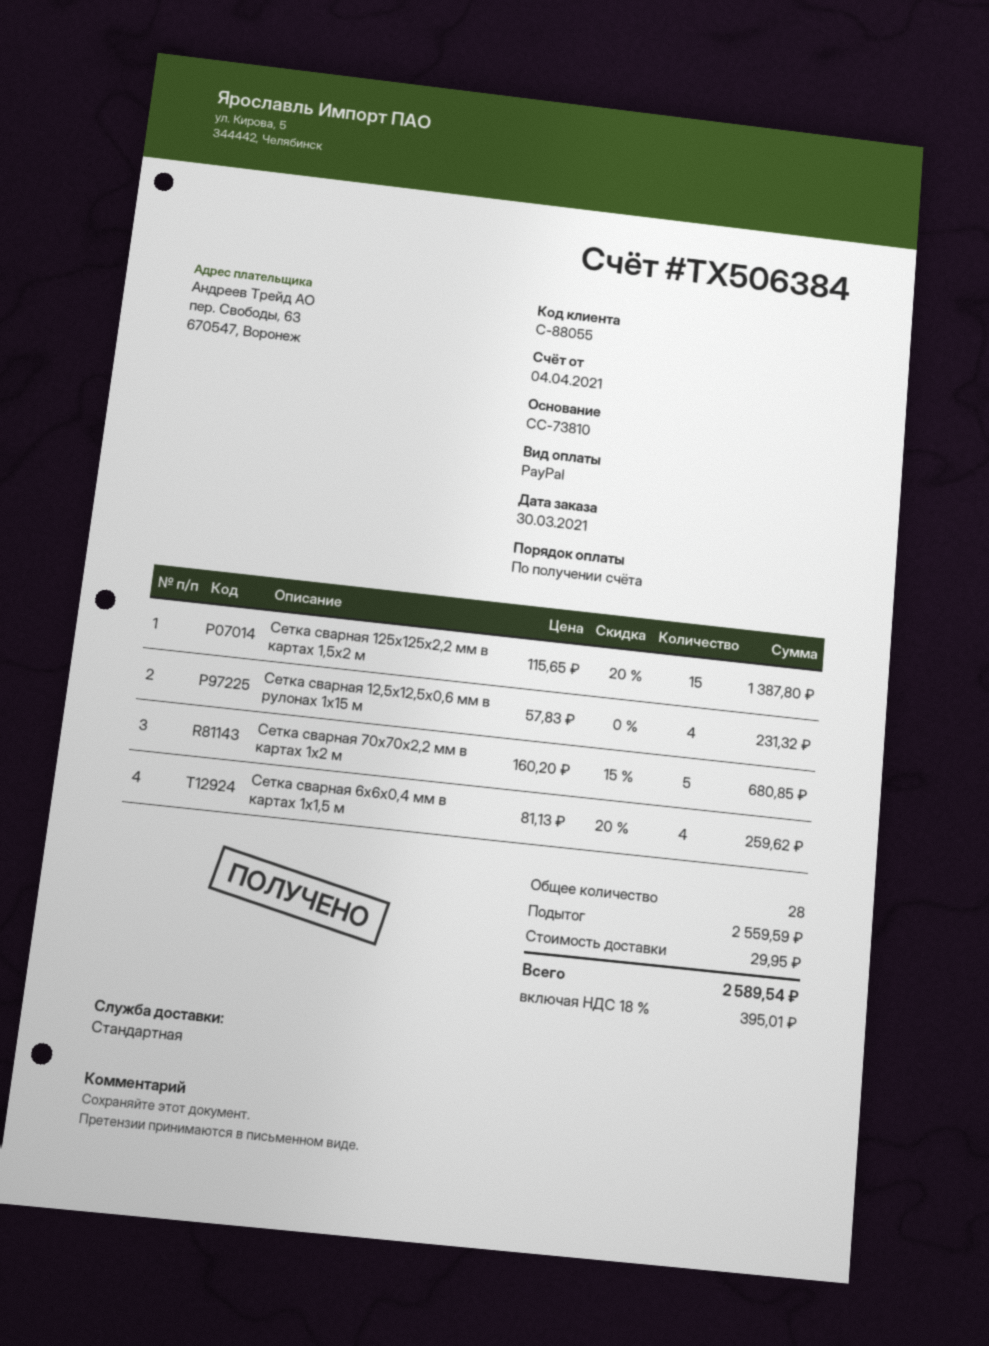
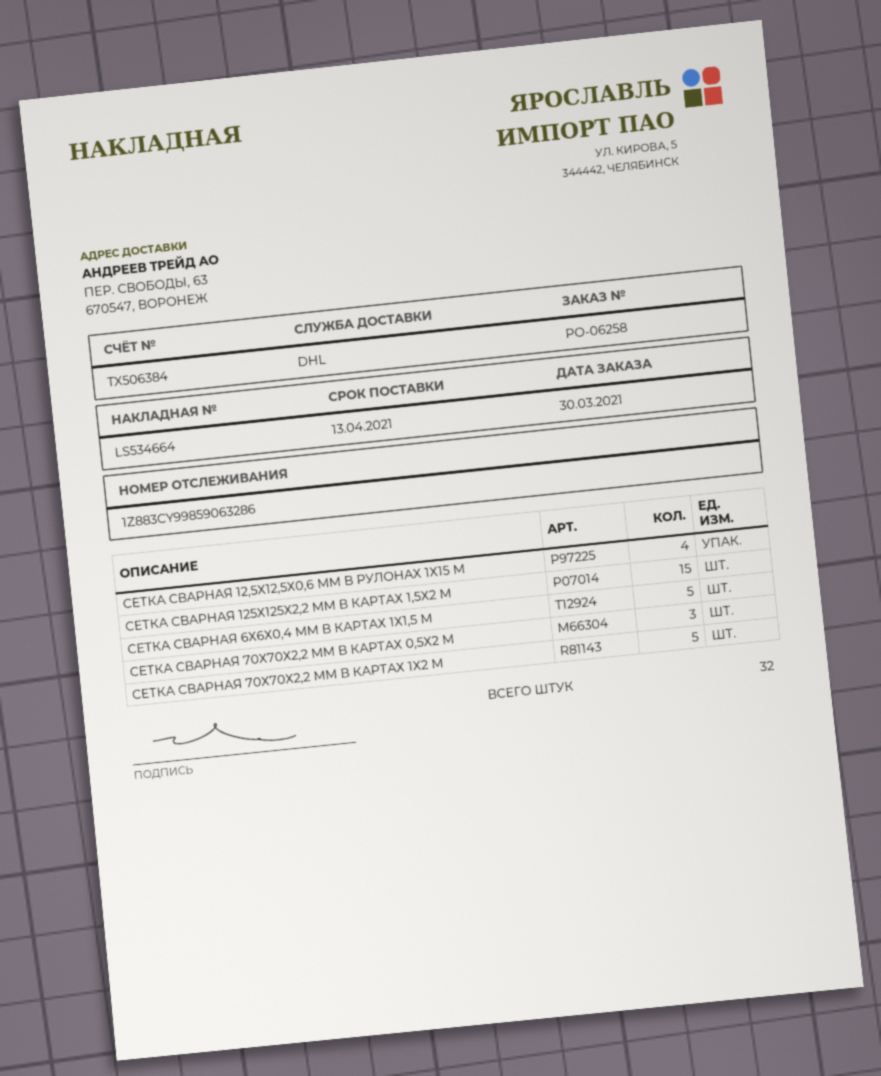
shipping method: standard -> DHL
Сетка сварная 6х6х0,4 мм в картах 1х1,5 м: 4 -> 5
СЕТКА СВАРНАЯ 70Х70Х2,2 ММ В КАРТАХ 0,5Х2 М: none -> 3
total quantity: 28 -> 32

